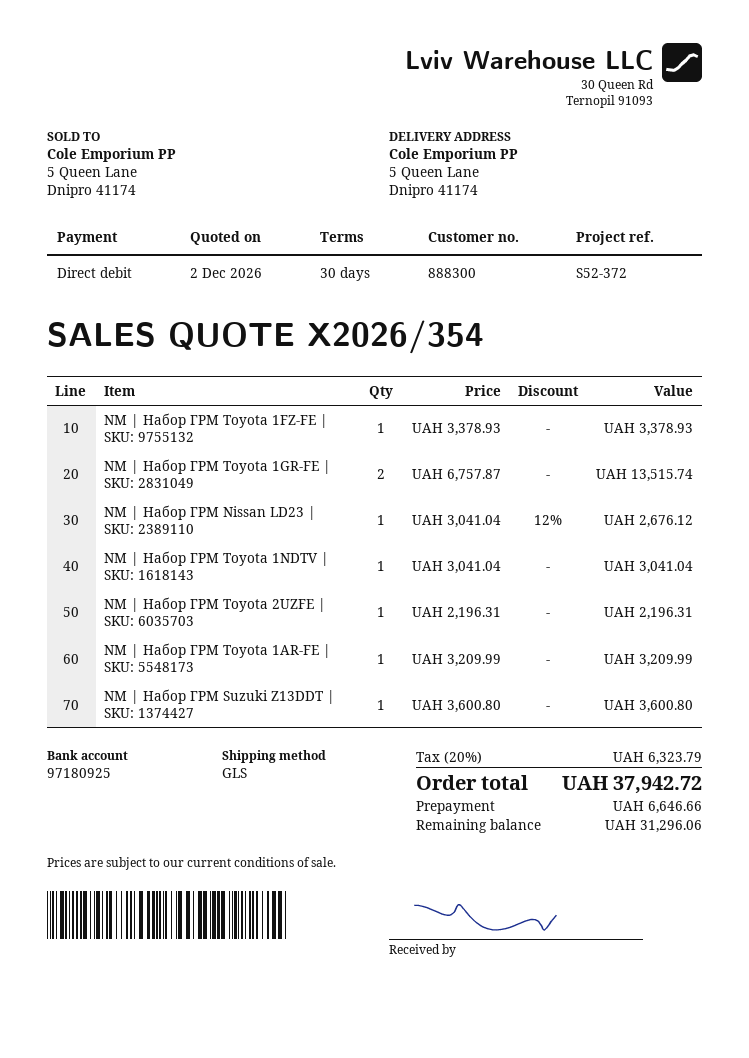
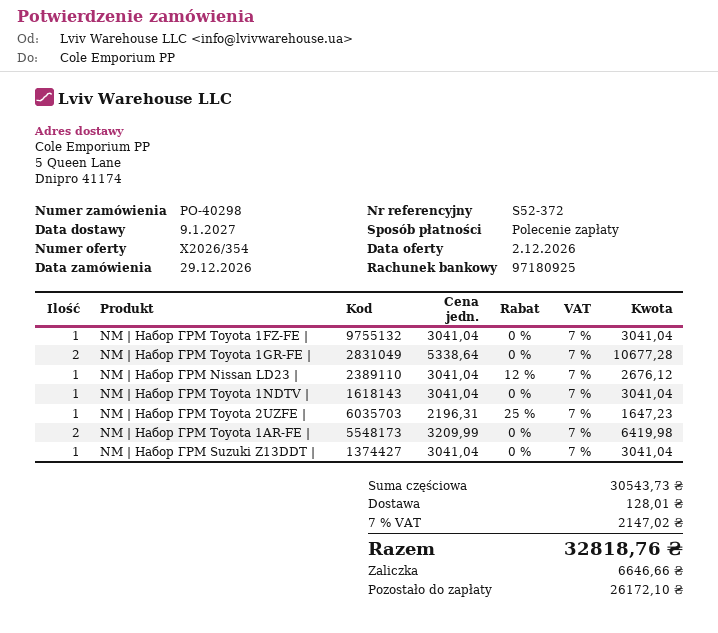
NM | Набор ГРМ Toyota 1FZ-FE |: 1 x 3378.93 = 3378.93 -> 1 x 3041.04 = 3041.04
NM | Набор ГРМ Toyota 1GR-FE |: 2 x 6757.87 = 13515.74 -> 2 x 5338.64 = 10677.28
NM | Набор ГРМ Toyota 2UZFE |: 1 x 2196.31 = 2196.31 -> 1 x 2196.31 - 25% = 1647.23
NM | Набор ГРМ Toyota 1AR-FE |: 1 x 3209.99 = 3209.99 -> 2 x 3209.99 = 6419.98
NM | Набор ГРМ Suzuki Z13DDT |: 1 x 3600.80 = 3600.80 -> 1 x 3041.04 = 3041.04
shipping: none -> 128.01
tax: 20% = 6323.79 -> 7% = 2147.02
total: 37942.72 -> 32818.76
balance: 31296.06 -> 26172.10

